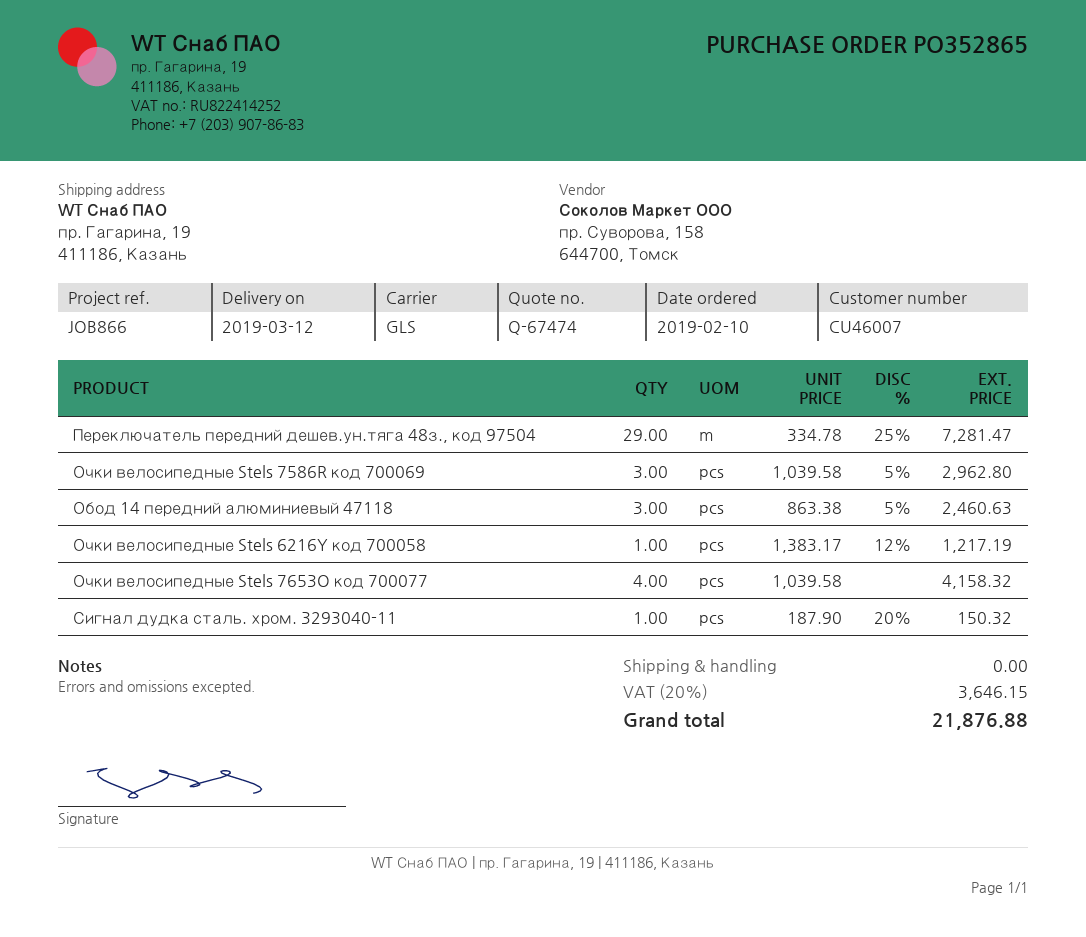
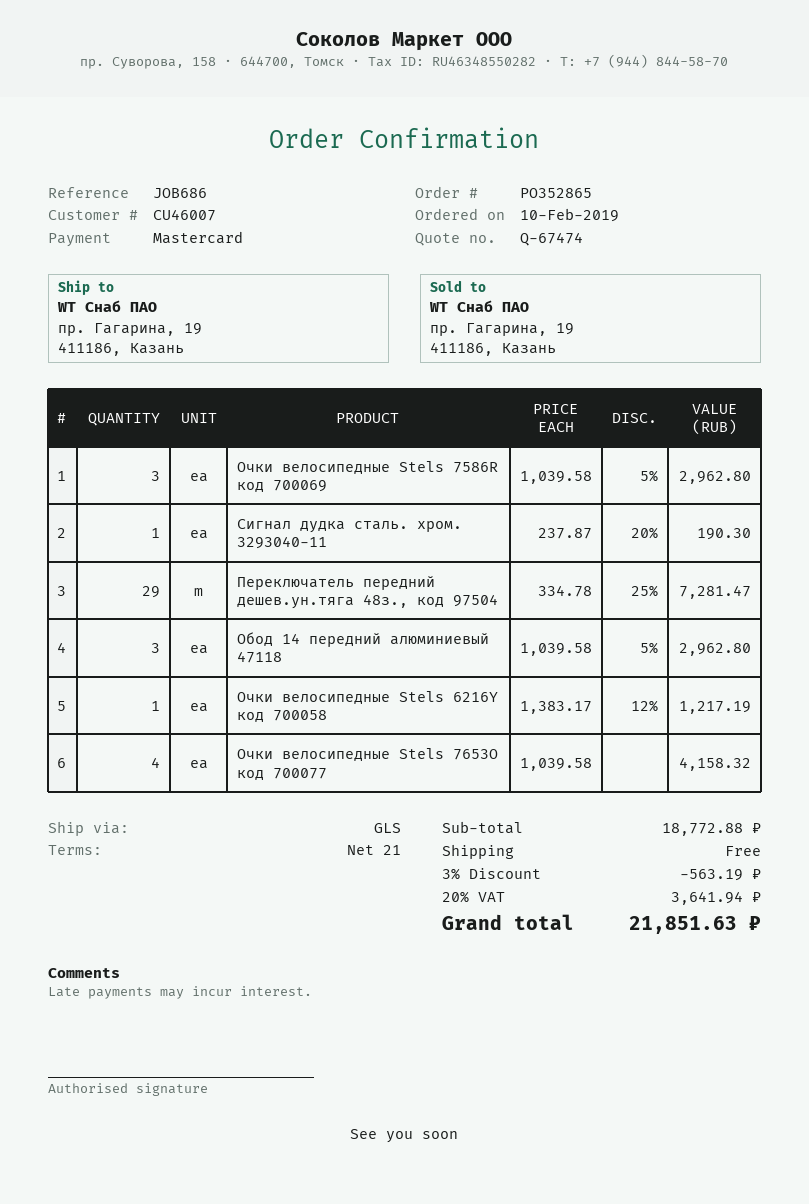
reference: JOB866 -> JOB686
Обод 14 передний алюминиевый 47118: 3 x 863.38 - 5% = 2460.63 -> 3 x 1039.58 - 5% = 2962.80
Сигнал дудка сталь. хром. 3293040-11: 1 x 187.90 - 20% = 150.32 -> 1 x 237.87 - 20% = 190.30
discount: none -> 3% = 563.19
tax: 20% = 3646.15 -> 20% = 3641.94
total: 21876.88 -> 21851.63

